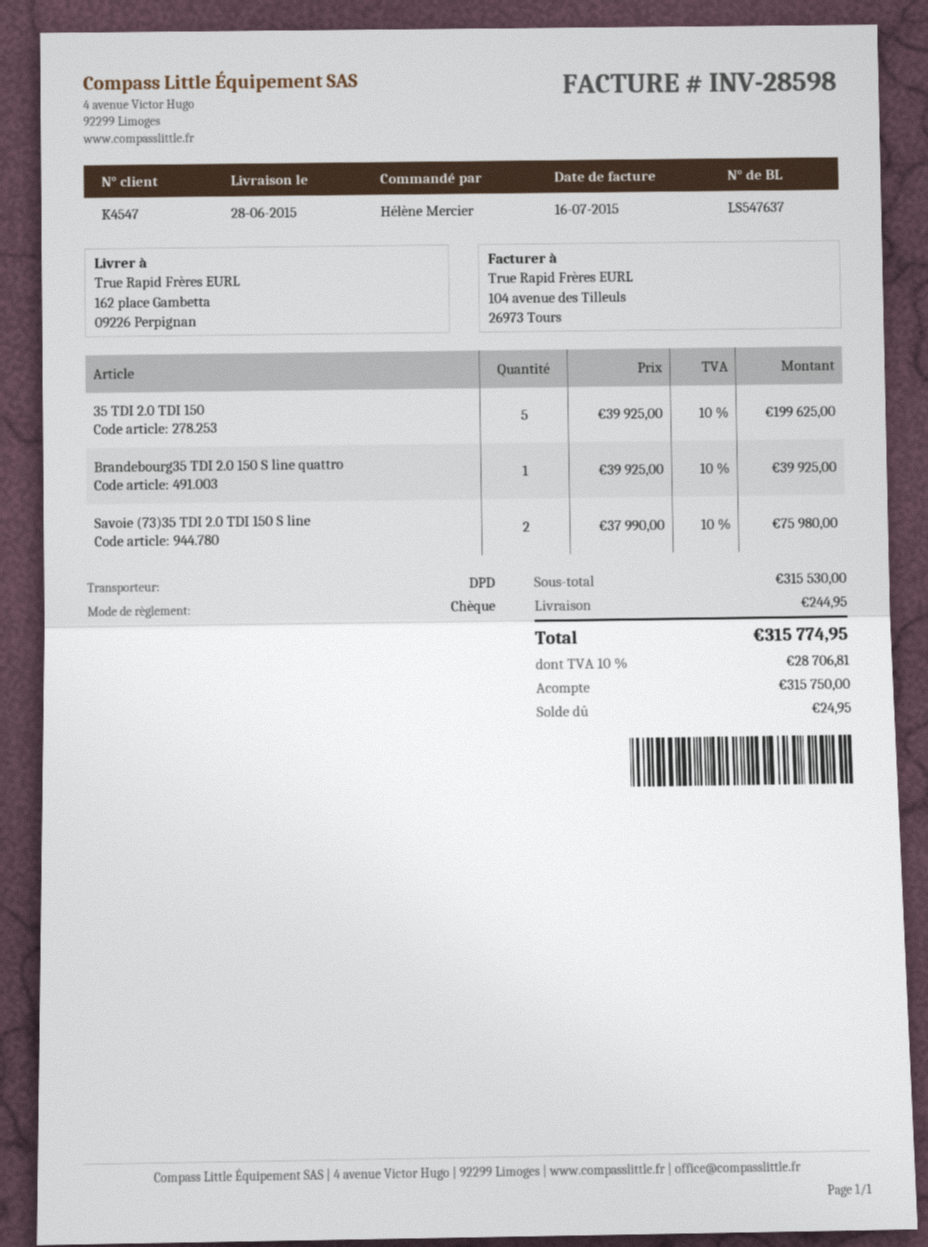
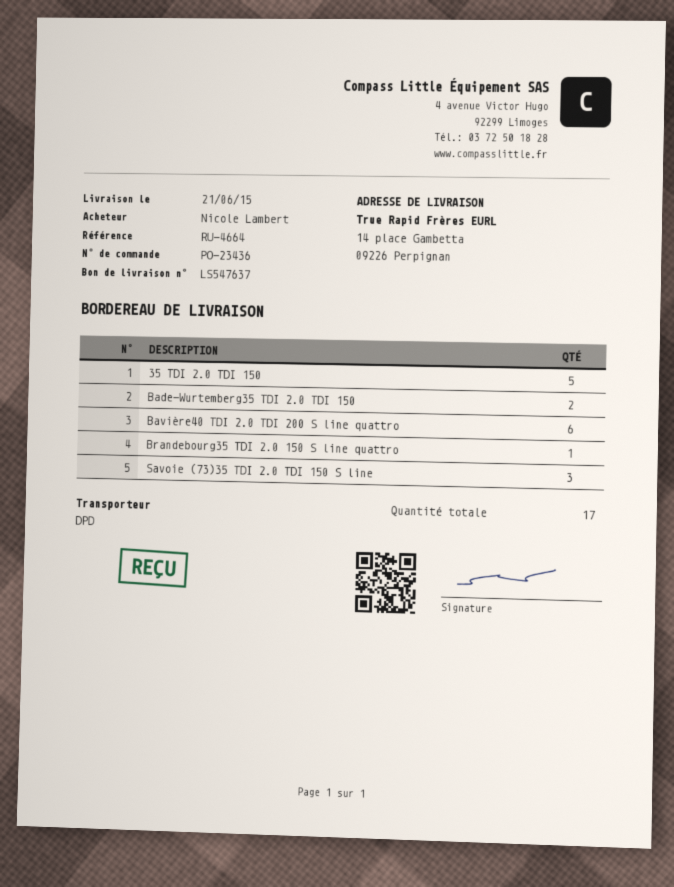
delivery date: 2015-06-28 -> 2015-06-21
ordered by: Hélène Mercier -> Nicole Lambert
ship to: 162 place Gambetta, 09226 Perpignan -> 14 place Gambetta, 09226 Perpignan
Savoie (73)35 TDI 2.0 TDI 150 S line: 2 -> 3
Bade-Wurtemberg35 TDI 2.0 TDI 150: none -> 2
Bavière40 TDI 2.0 TDI 200 S line quattro: none -> 6

